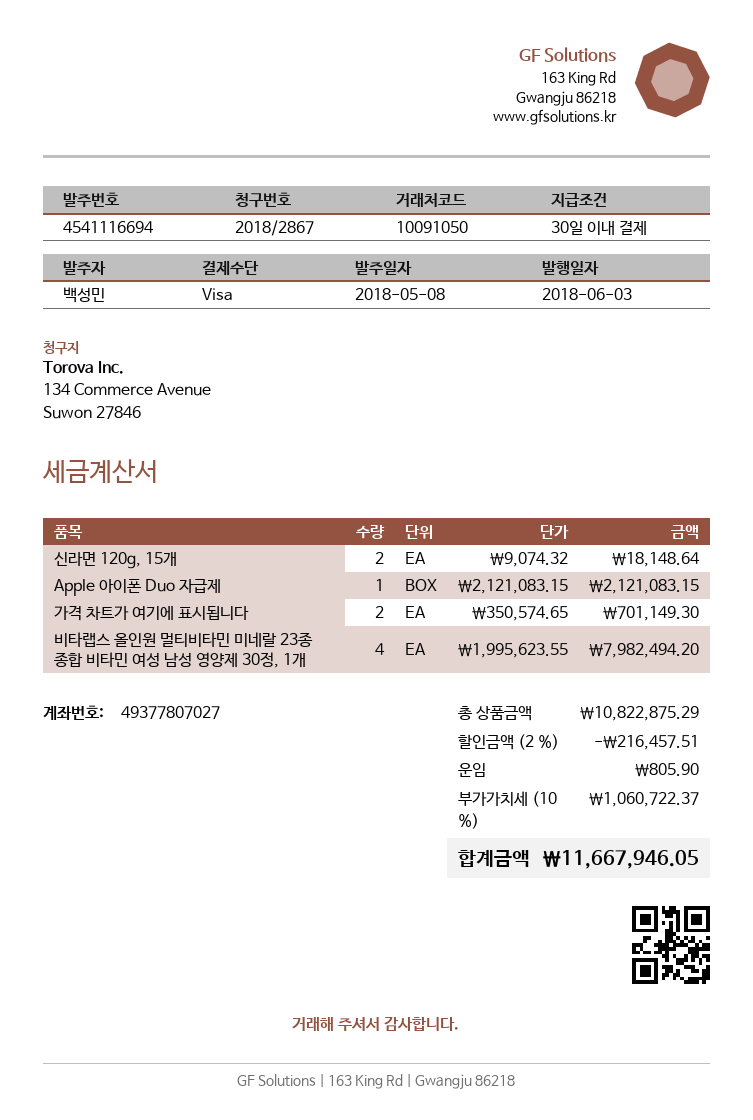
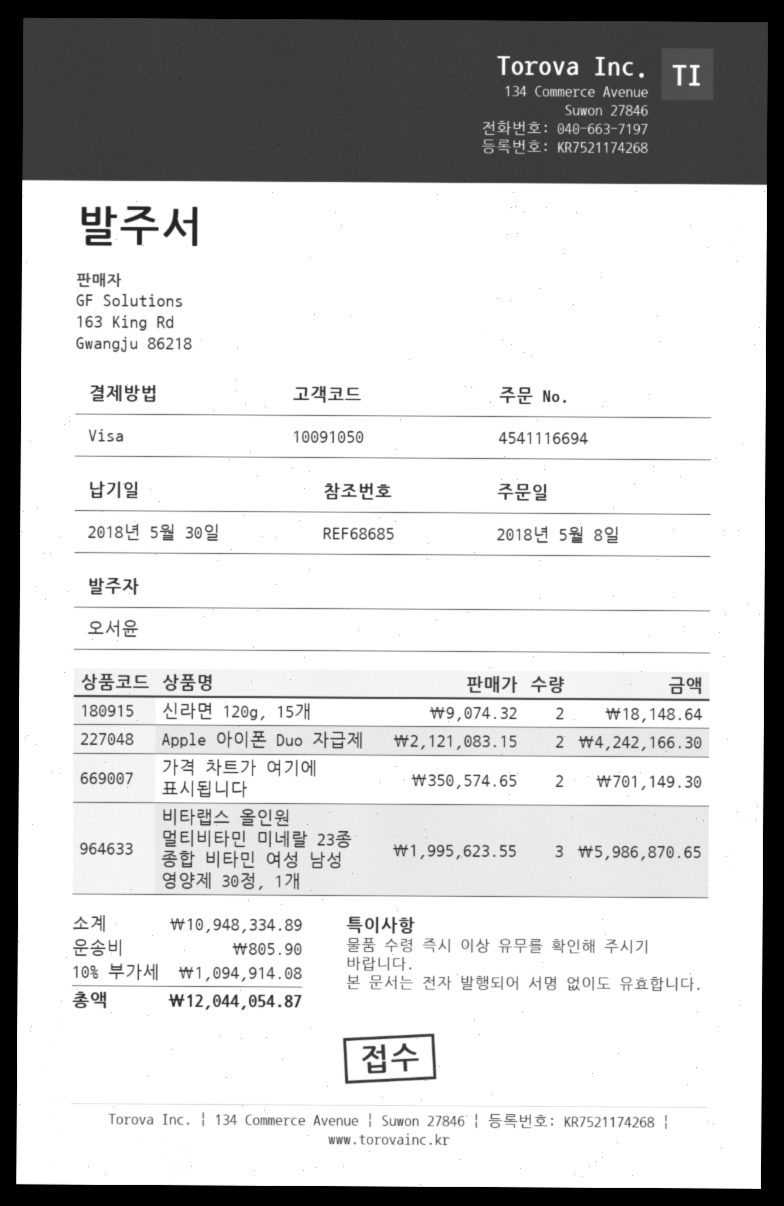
ordered by: 백성민 -> 오서윤
Apple 아이폰 Duo 자급제: 1 x 2121083.15 = 2121083.15 -> 2 x 2121083.15 = 4242166.30
비타랩스 올인원 멀티비타민 미네랄 23종 종합 비타민 여성 남성 영양제 30정, 1개: 4 x 1995623.55 = 7982494.20 -> 3 x 1995623.55 = 5986870.65
subtotal: 10822875.29 -> 10948334.89
discount: 2% = 216457.51 -> none
tax: 10% = 1060722.37 -> 10% = 1094914.08
total: 11667946.05 -> 12044054.87

